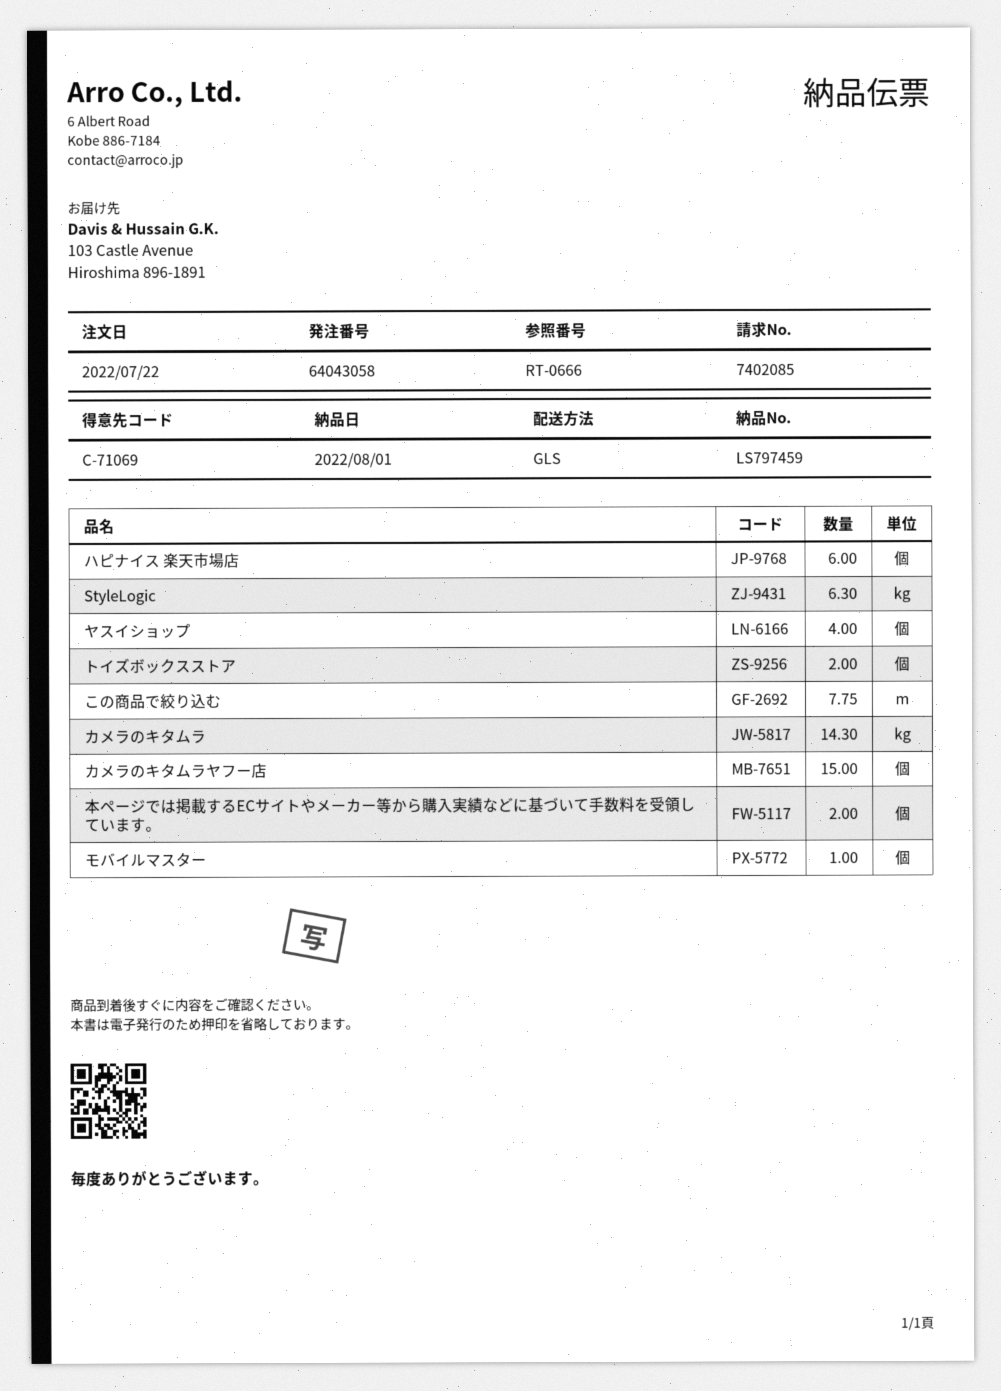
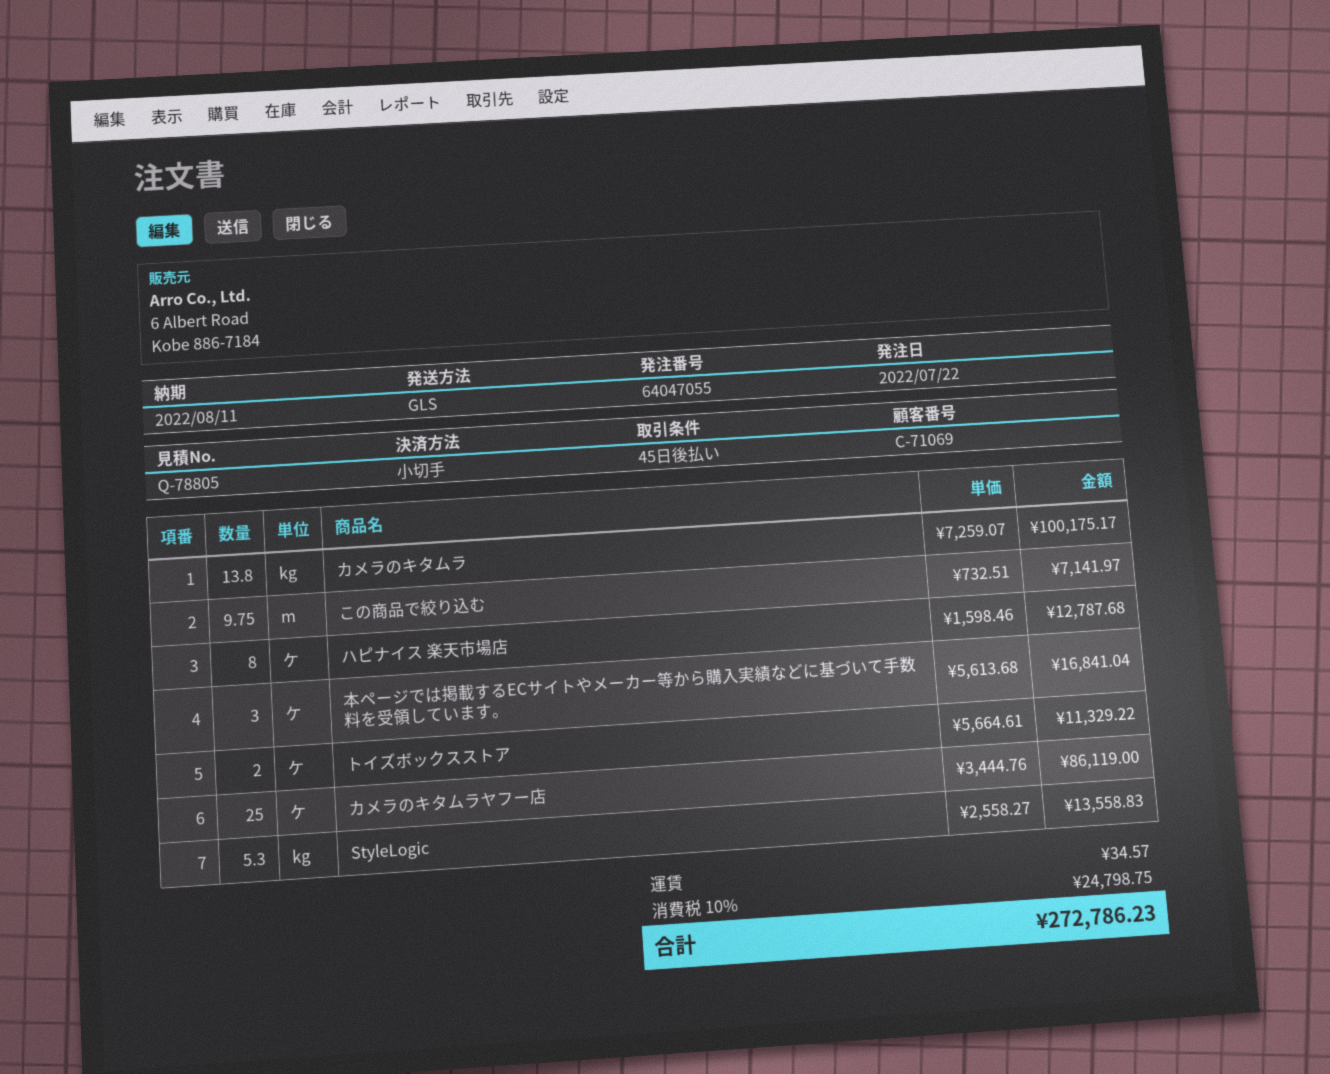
order number: 64043058 -> 64047055
delivery date: 2022-08-01 -> 2022-08-11
ハピナイス 楽天市場店: 6 -> 8
StyleLogic: 6.3 -> 5.3
ヤスイショップ: 4 -> none
この商品で絞り込む: 7.75 -> 9.75
カメラのキタムラ: 14.3 -> 13.8
カメラのキタムラヤフー店: 15 -> 25
本ページでは掲載するECサイトやメーカー等から購入実績などに基づいて手数料を受領しています。: 2 -> 3
モバイルマスター: 1 -> none

